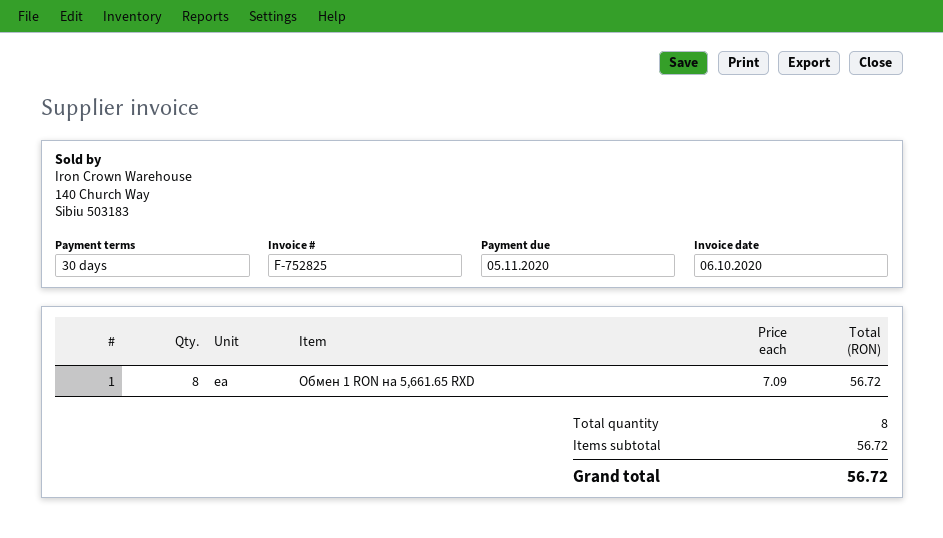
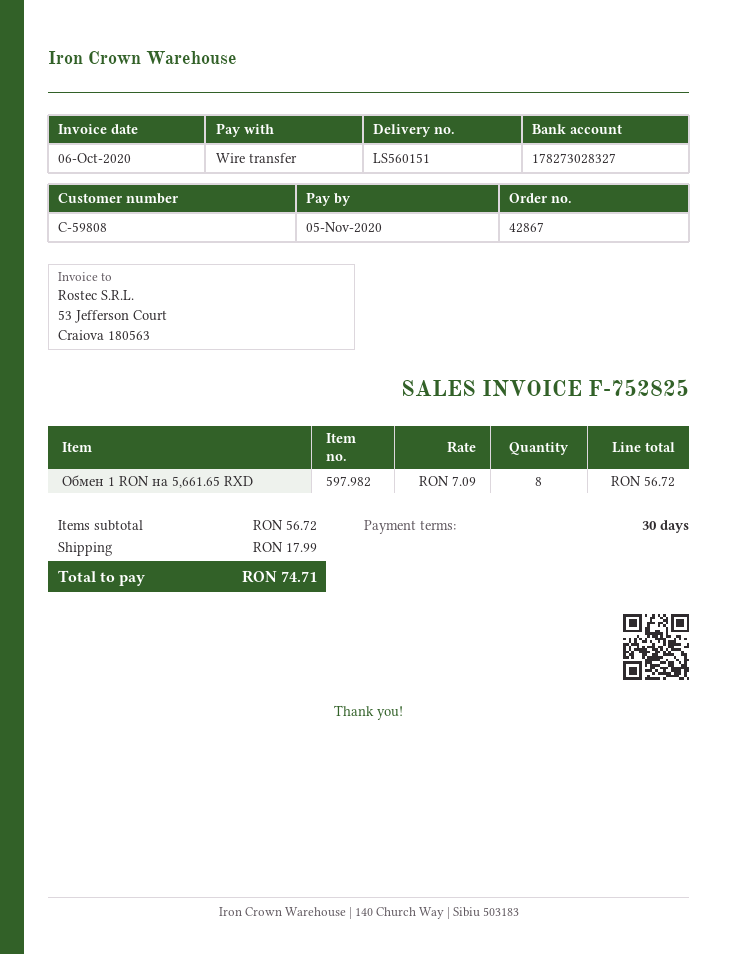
shipping: none -> 17.99
total: 56.72 -> 74.71

